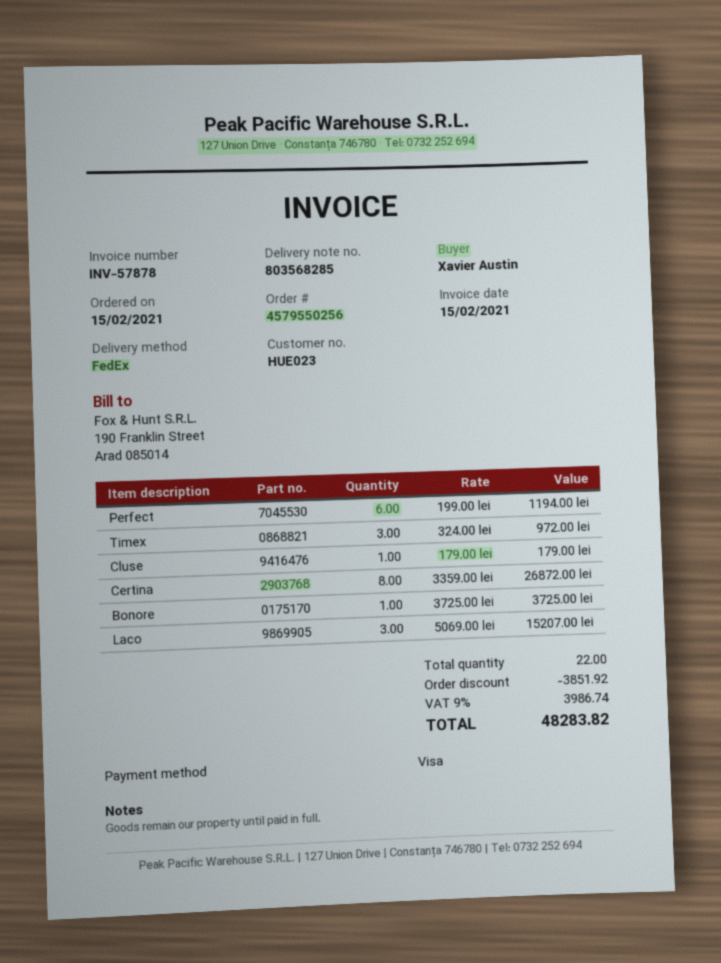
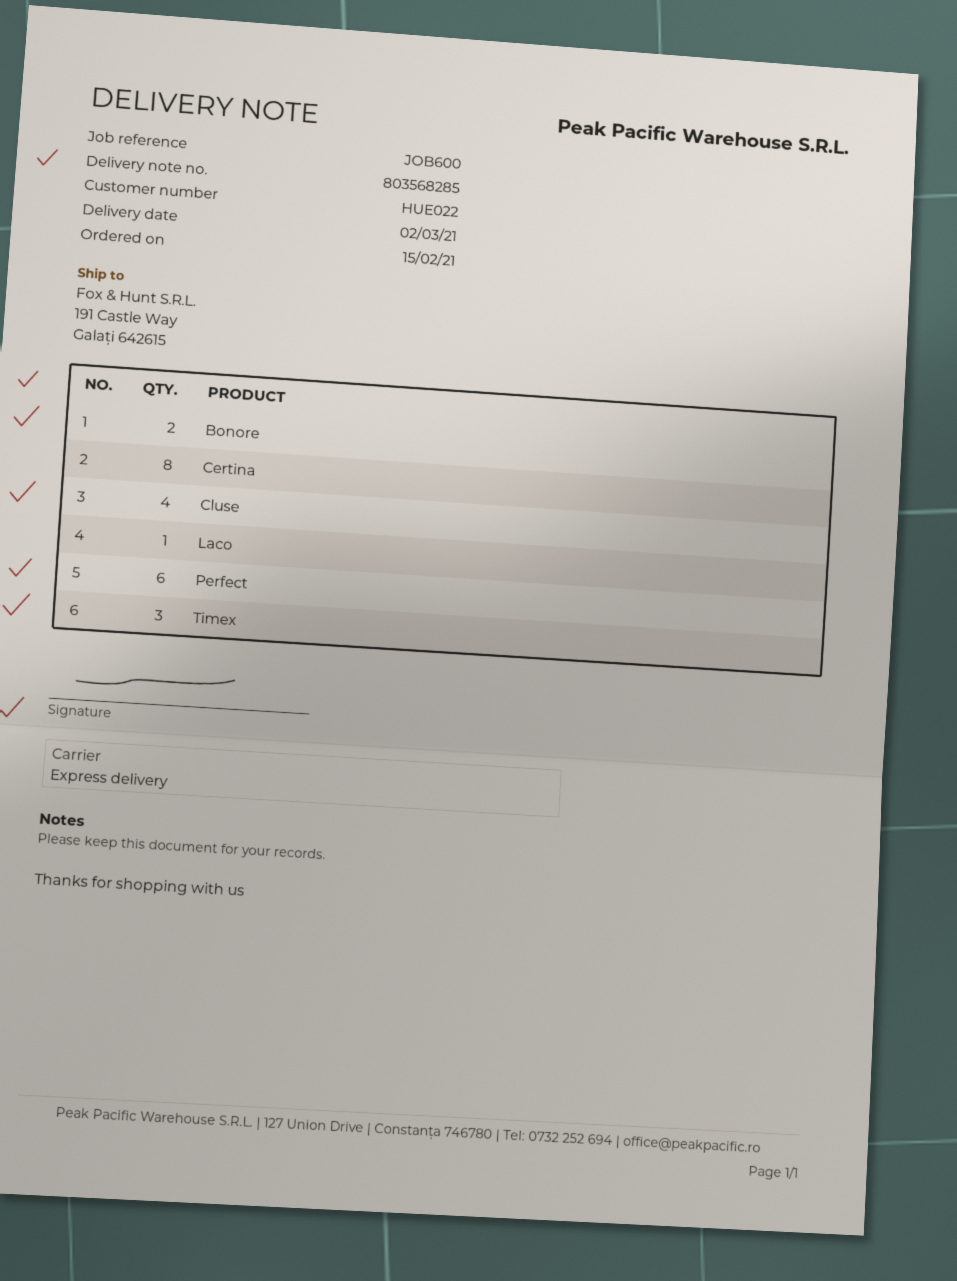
customer number: HUE023 -> HUE022
shipping method: FedEx -> express
Cluse: 1 -> 4
Bonore: 1 -> 2
Laco: 3 -> 1

